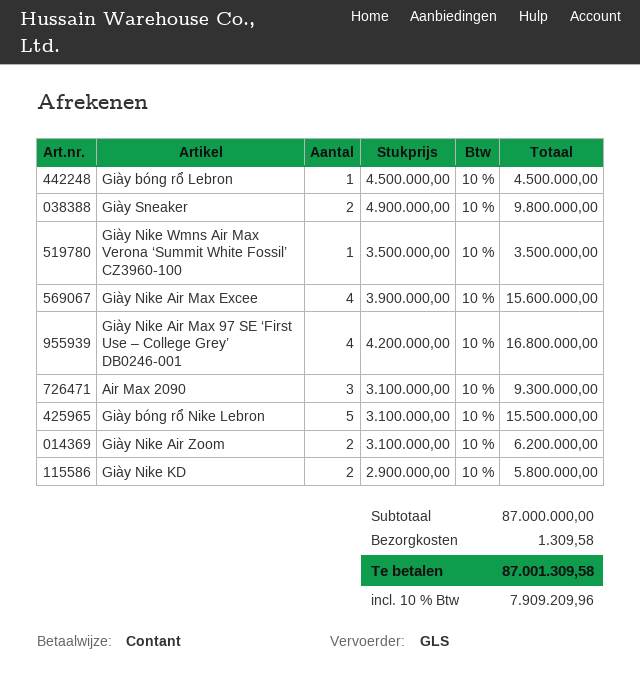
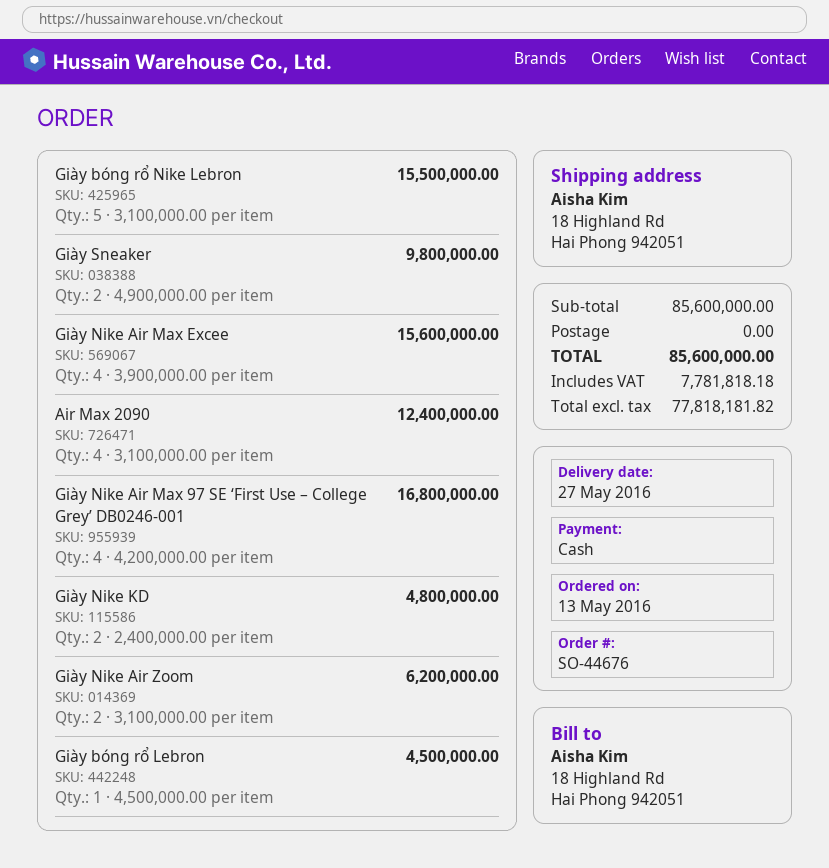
Giày Nike Wmns Air Max Verona ‘Summit White Fossil’ CZ3960-100: 1 x 3500000.00 = 3500000.00 -> none
Air Max 2090: 3 x 3100000.00 = 9300000.00 -> 4 x 3100000.00 = 12400000.00
Giày Nike KD: 2 x 2900000.00 = 5800000.00 -> 2 x 2400000.00 = 4800000.00
subtotal: 87000000.00 -> 85600000.00
shipping: 1309.58 -> 0.00
tax: 7909209.96 -> 7781818.18
total: 87001309.58 -> 85600000.00

